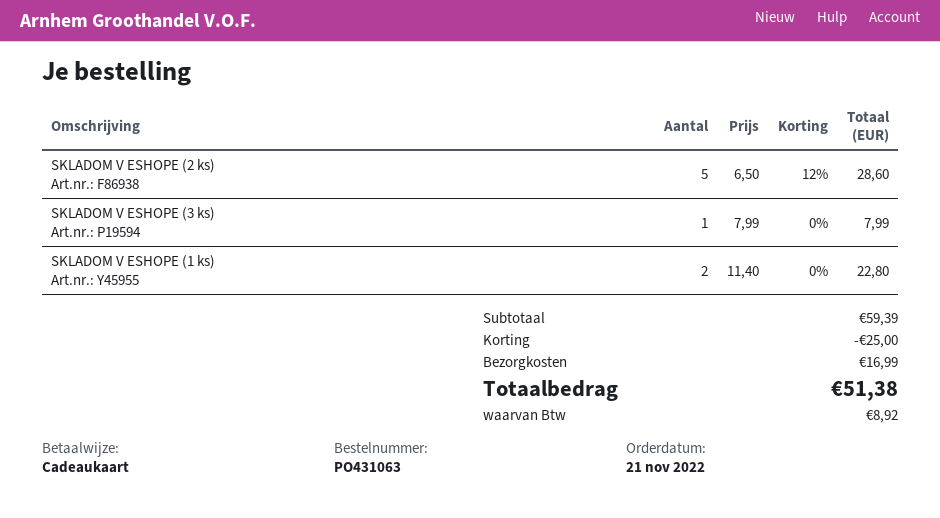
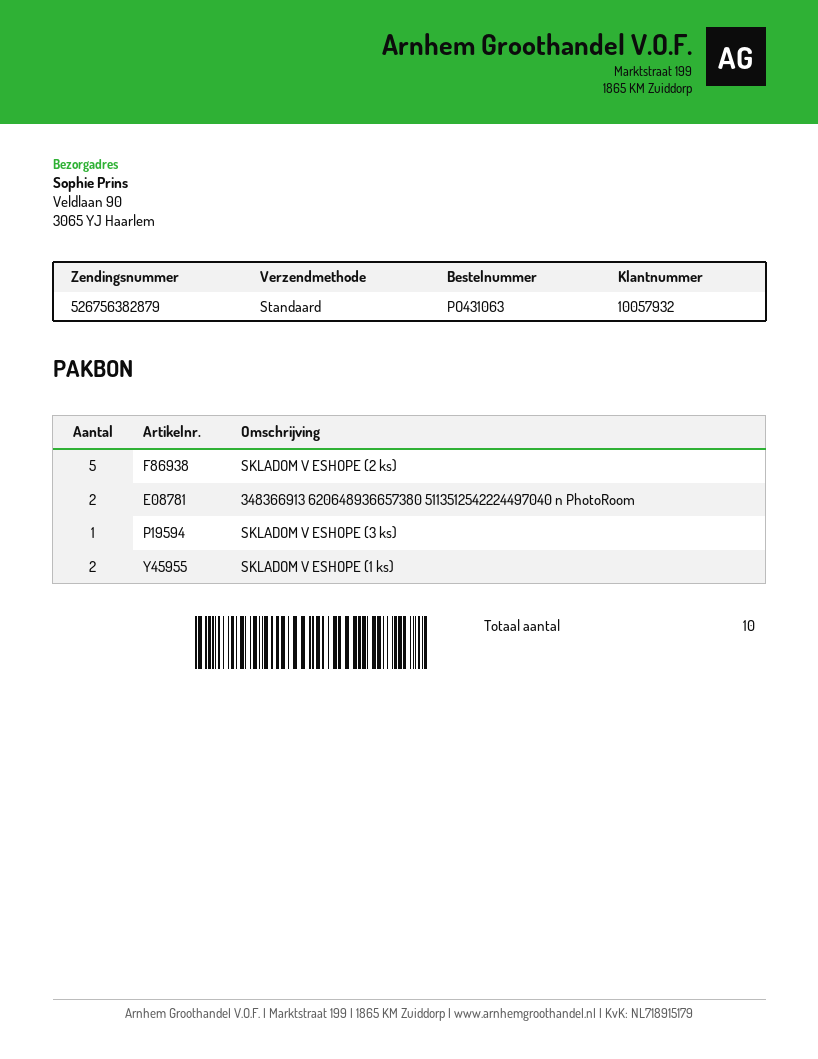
348366913 620648936657380 5113512542224497040 n PhotoRoom: none -> 2

